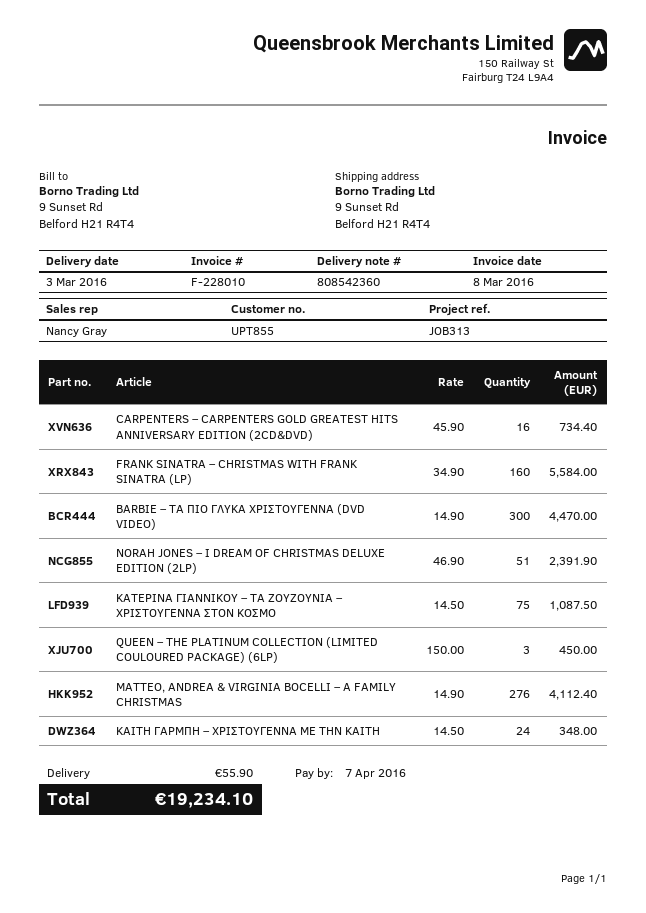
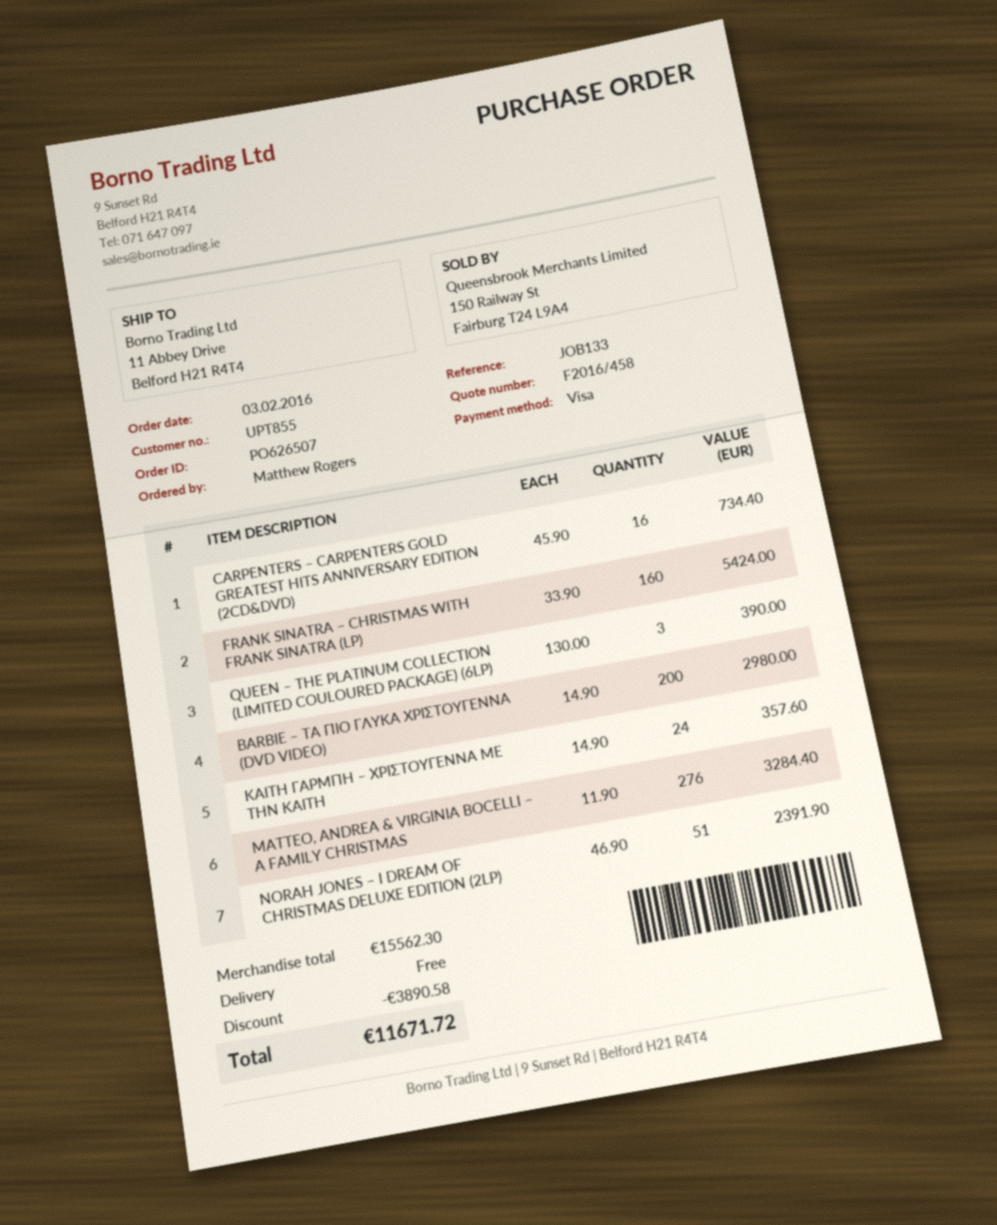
reference: JOB313 -> JOB133
ship to: 9 Sunset Rd, Belford H21 R4T4 -> 11 Abbey Drive, Belford H21 R4T4
FRANK SINATRA – CHRISTMAS WITH FRANK SINATRA (LP): 160 x 34.90 = 5584.00 -> 160 x 33.90 = 5424.00
BARBIE – ΤΑ ΠΙΟ ΓΛΥΚΑ ΧΡΙΣΤΟΥΓΕΝΝΑ (DVD VIDEO): 300 x 14.90 = 4470.00 -> 200 x 14.90 = 2980.00
ΚΑΤΕΡΙΝΑ ΓΙΑΝΝΙΚΟΥ – ΤΑ ΖΟΥΖΟΥΝΙΑ – ΧΡΙΣΤΟΥΓΕΝΝΑ ΣΤΟΝ ΚΟΣΜΟ: 75 x 14.50 = 1087.50 -> none
QUEEN – THE PLATINUM COLLECTION (LIMITED COULOURED PACKAGE) (6LP): 3 x 150.00 = 450.00 -> 3 x 130.00 = 390.00
MATTEO, ANDREA & VIRGINIA BOCELLI – A FAMILY CHRISTMAS: 276 x 14.90 = 4112.40 -> 276 x 11.90 = 3284.40
ΚΑΙΤΗ ΓΑΡΜΠΗ – ΧΡΙΣΤΟΥΓΕΝΝΑ ΜΕ ΤΗΝ ΚΑΙΤΗ: 24 x 14.50 = 348.00 -> 24 x 14.90 = 357.60
discount: none -> 3890.58
shipping: 55.90 -> 0.00
total: 19234.10 -> 11671.72

